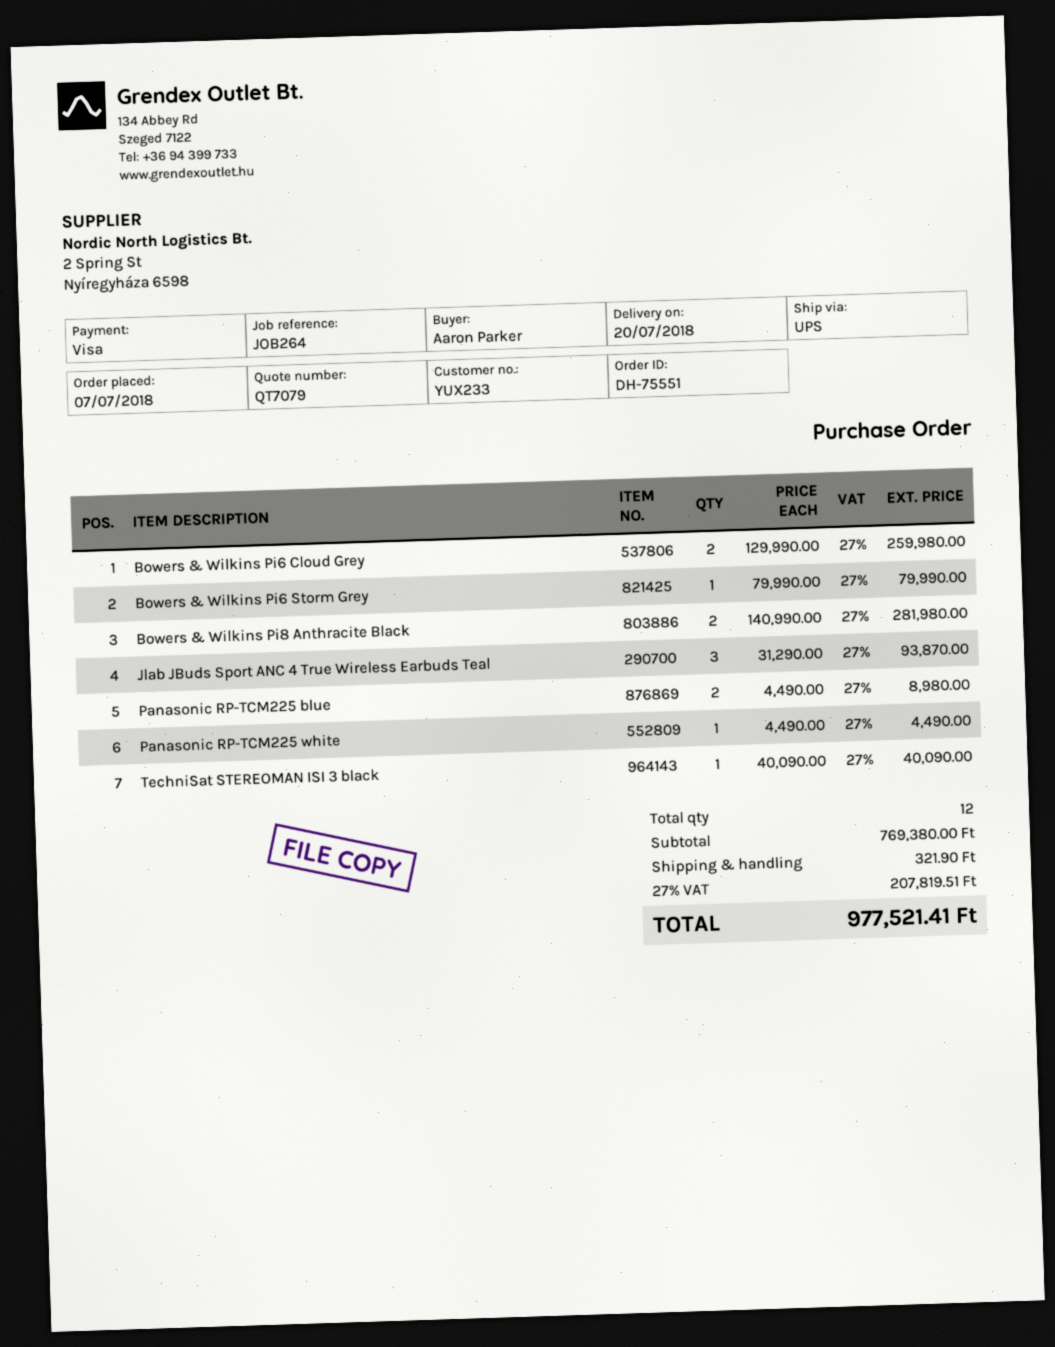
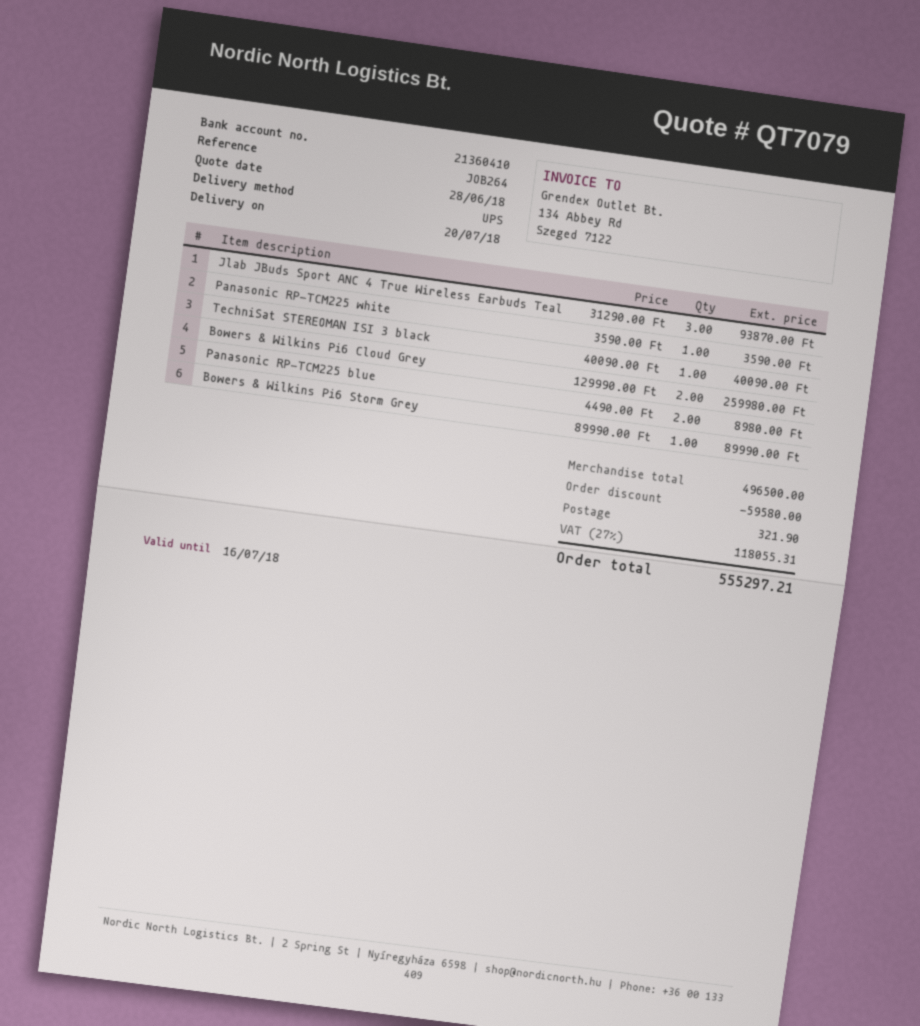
Bowers & Wilkins Pi6 Storm Grey: 1 x 79990.00 = 79990.00 -> 1 x 89990.00 = 89990.00
Bowers & Wilkins Pi8 Anthracite Black: 2 x 140990.00 = 281980.00 -> none
Panasonic RP-TCM225 white: 1 x 4490.00 = 4490.00 -> 1 x 3590.00 = 3590.00
subtotal: 769380.00 -> 496500.00
discount: none -> 59580.00
tax: 27% = 207819.51 -> 27% = 118055.31
total: 977521.41 -> 555297.21

